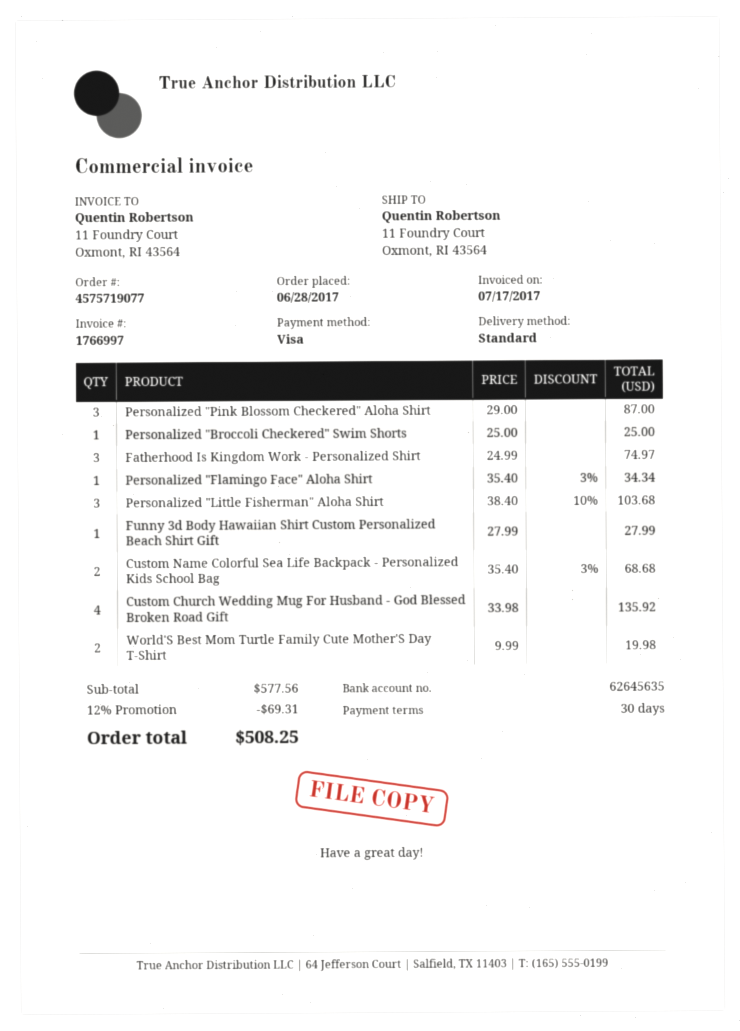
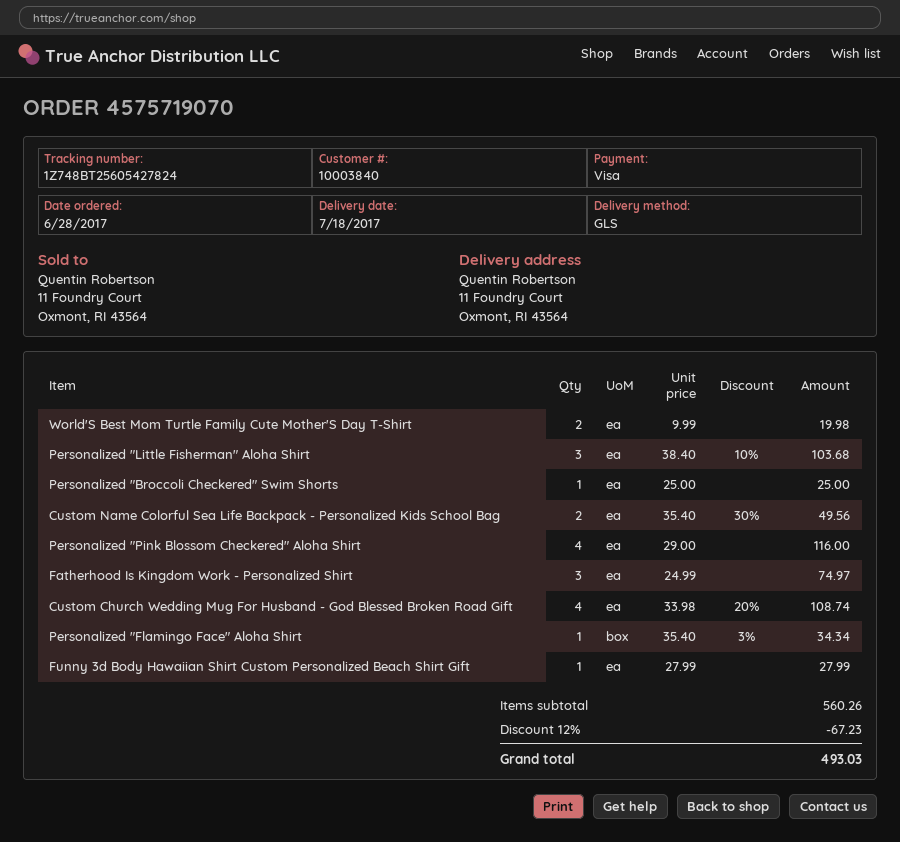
order number: 4575719077 -> 4575719070
shipping method: standard -> GLS
Personalized "Pink Blossom Checkered" Aloha Shirt: 3 x 29.00 = 87.00 -> 4 x 29.00 = 116.00
Custom Name Colorful Sea Life Backpack - Personalized Kids School Bag: 2 x 35.40 - 3% = 68.68 -> 2 x 35.40 - 30% = 49.56
Custom Church Wedding Mug For Husband - God Blessed Broken Road Gift: 4 x 33.98 = 135.92 -> 4 x 33.98 - 20% = 108.74
subtotal: 577.56 -> 560.26
discount: 12% = 69.31 -> 12% = 67.23
total: 508.25 -> 493.03

